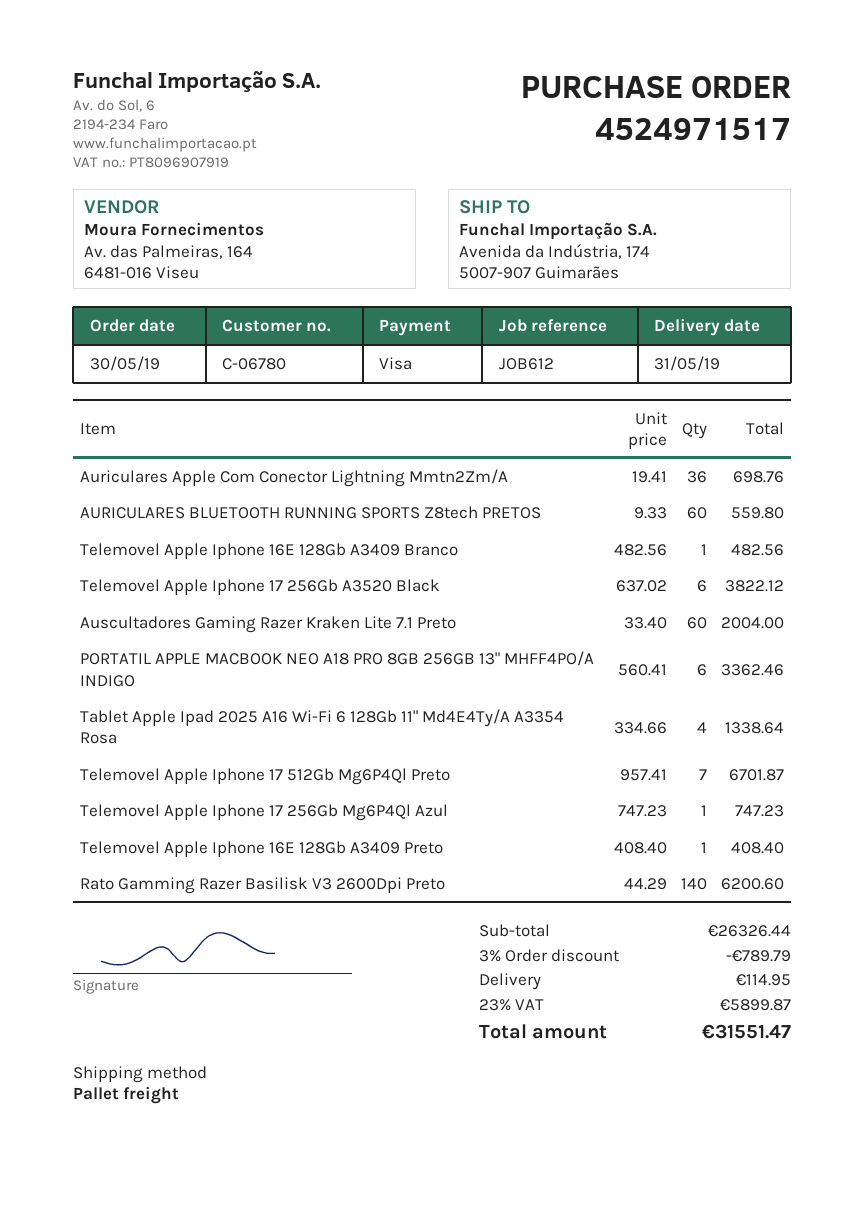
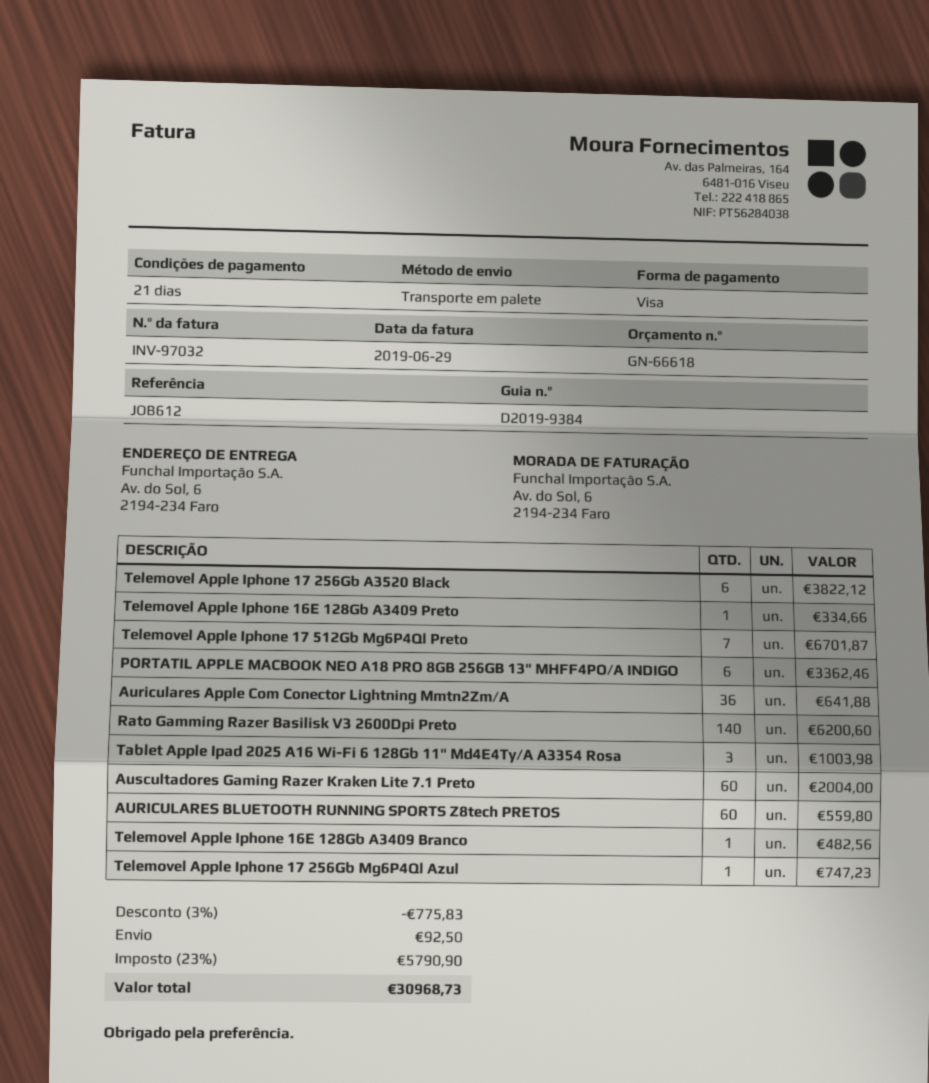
ship to: Avenida da Indústria, 174, 5007-907 Guimarães -> Av. do Sol, 6, 2194-234 Faro
Auriculares Apple Com Conector Lightning Mmtn2Zm/A: 36 for 698.76 -> 36 for 641.88
Tablet Apple Ipad 2025 A16 Wi-Fi 6 128Gb 11" Md4E4Ty/A A3354 Rosa: 4 for 1338.64 -> 3 for 1003.98
Telemovel Apple Iphone 16E 128Gb A3409 Preto: 1 for 408.40 -> 1 for 334.66
discount: 3% = 789.79 -> 3% = 775.83
shipping: 114.95 -> 92.50
tax: 23% = 5899.87 -> 23% = 5790.90
total: 31551.47 -> 30968.73

